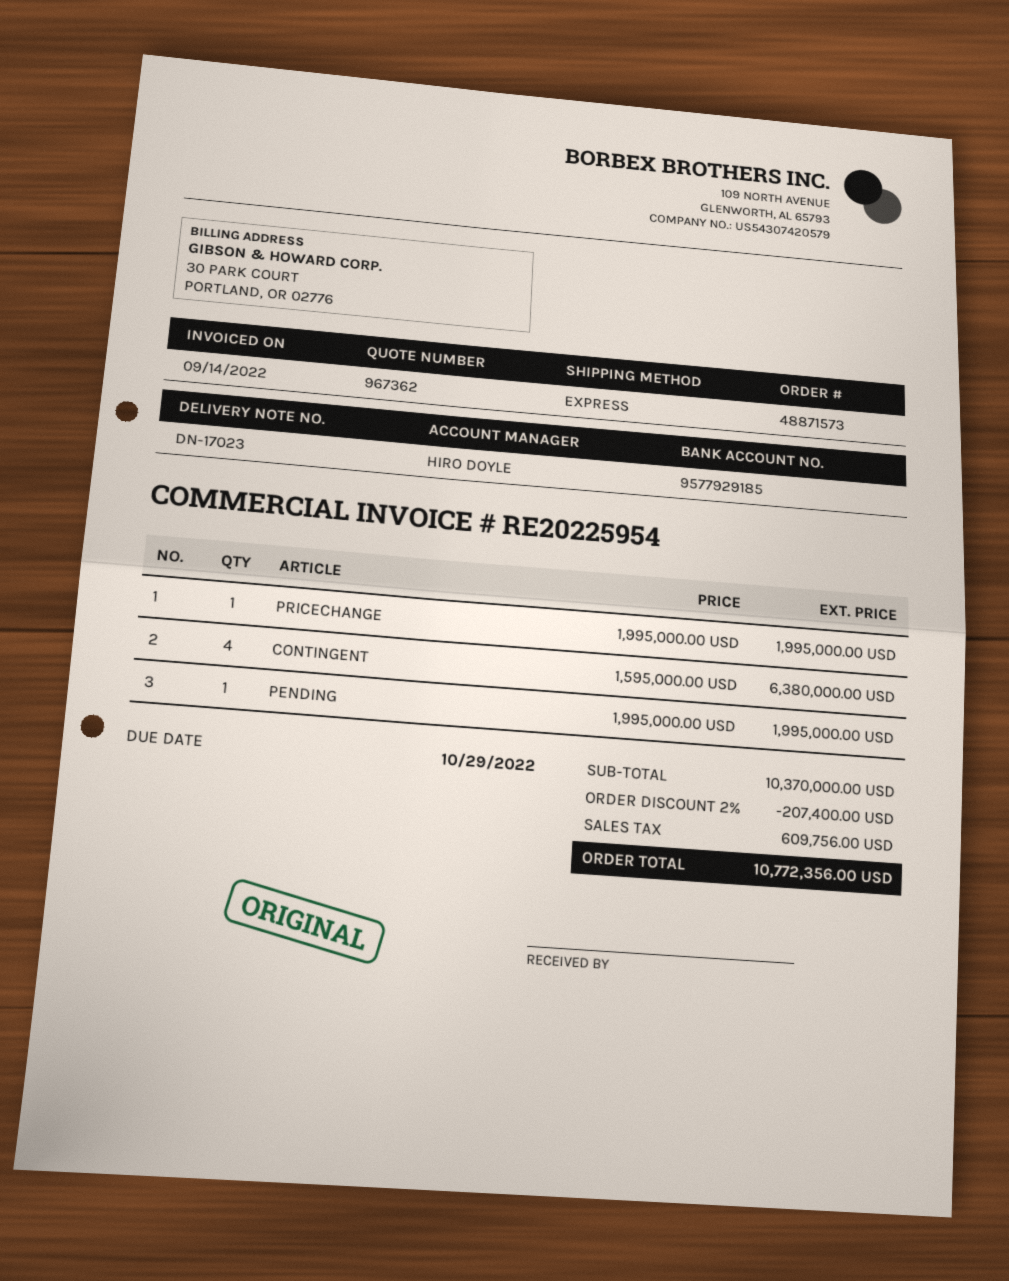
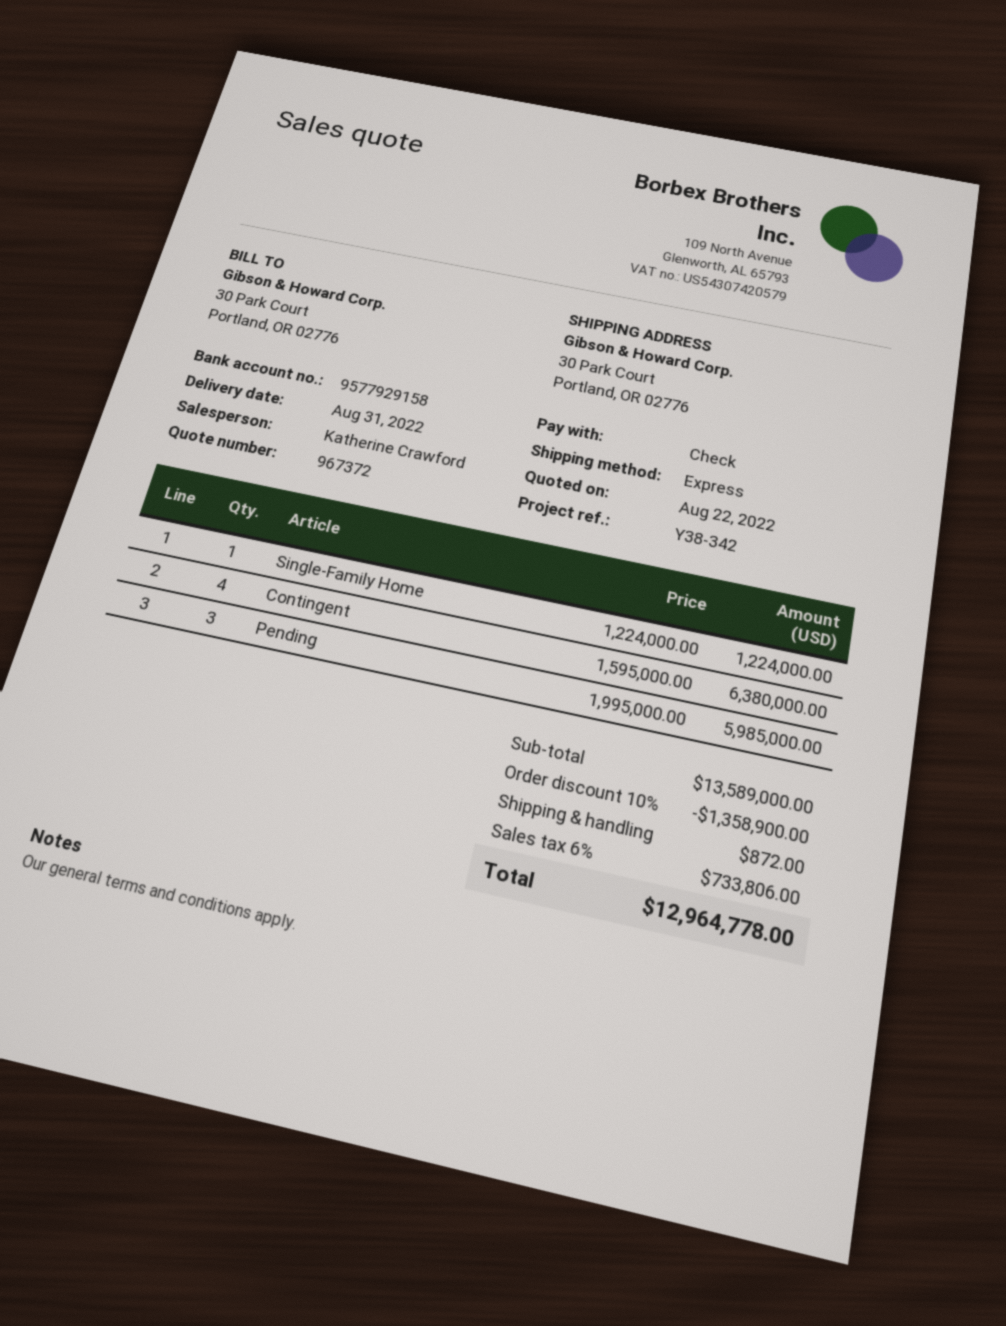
quote number: 967362 -> 967372
sales rep: HIRO DOYLE -> Katherine Crawford
bank account: 9577929185 -> 9577929158
PRICECHANGE: 1 x 1995000.00 = 1995000.00 -> none
PENDING: 1 x 1995000.00 = 1995000.00 -> 3 x 1995000.00 = 5985000.00
Single-Family Home: none -> 1 x 1224000.00 = 1224000.00
subtotal: 10370000.00 -> 13589000.00
discount: 2% = 207400.00 -> 10% = 1358900.00
shipping: none -> 872.00
tax: 609756.00 -> 733806.00
total: 10772356.00 -> 12964778.00

